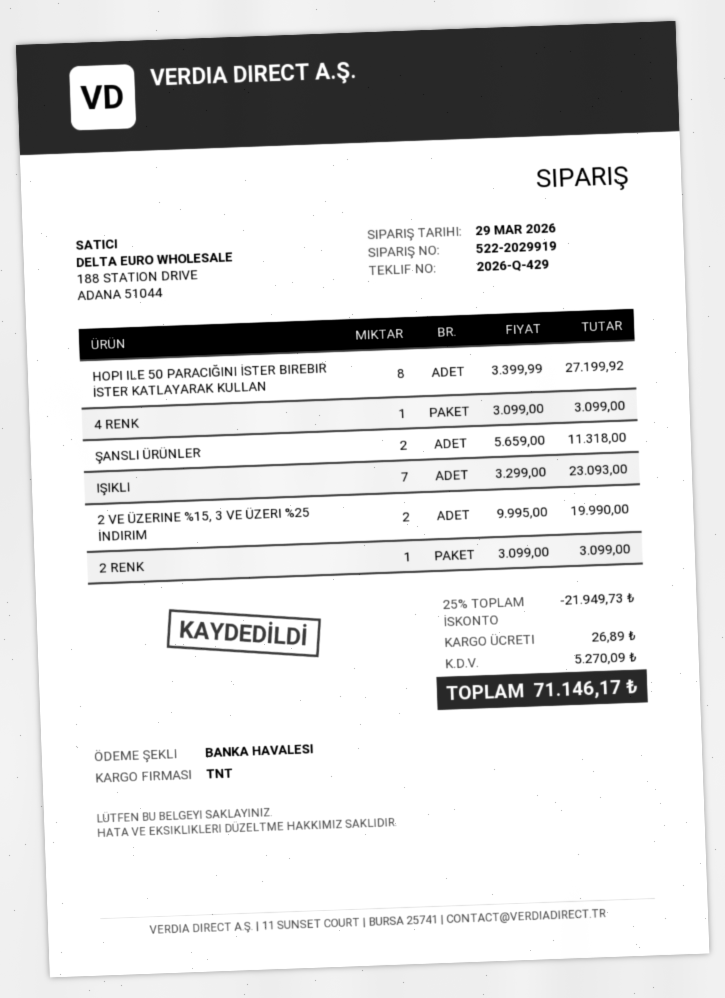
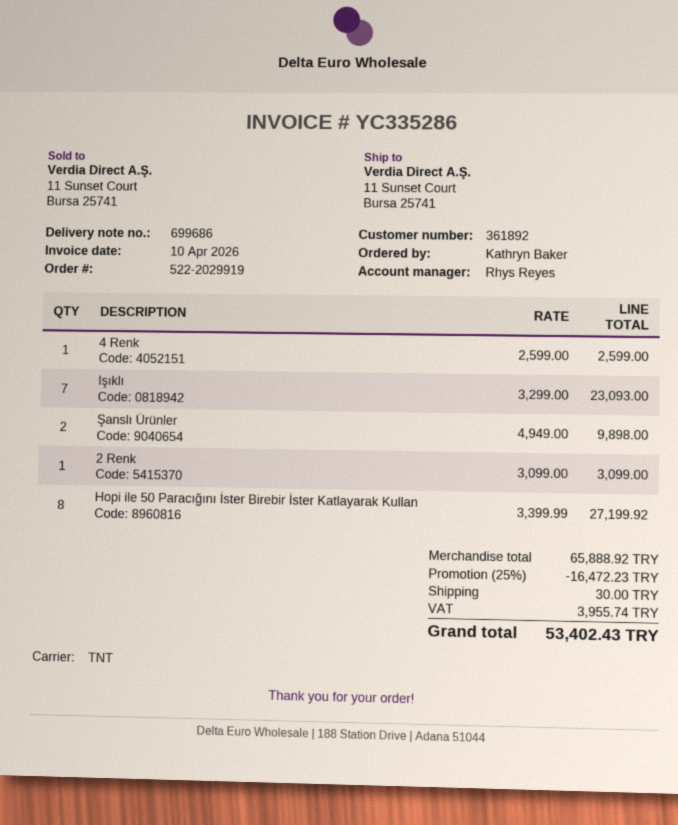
4 RENK: 1 x 3099.00 = 3099.00 -> 1 x 2599.00 = 2599.00
ŞANSLI ÜRÜNLER: 2 x 5659.00 = 11318.00 -> 2 x 4949.00 = 9898.00
2 VE ÜZERINE %15, 3 VE ÜZERI %25 İNDIRIM: 2 x 9995.00 = 19990.00 -> none
discount: 25% = 21949.73 -> 25% = 16472.23
shipping: 26.89 -> 30.00
tax: 5270.09 -> 3955.74
total: 71146.17 -> 53402.43

